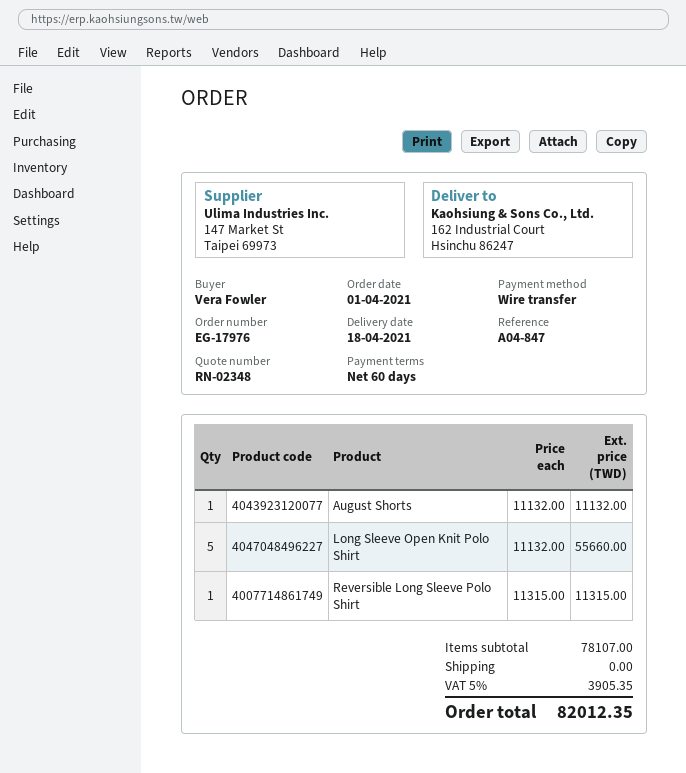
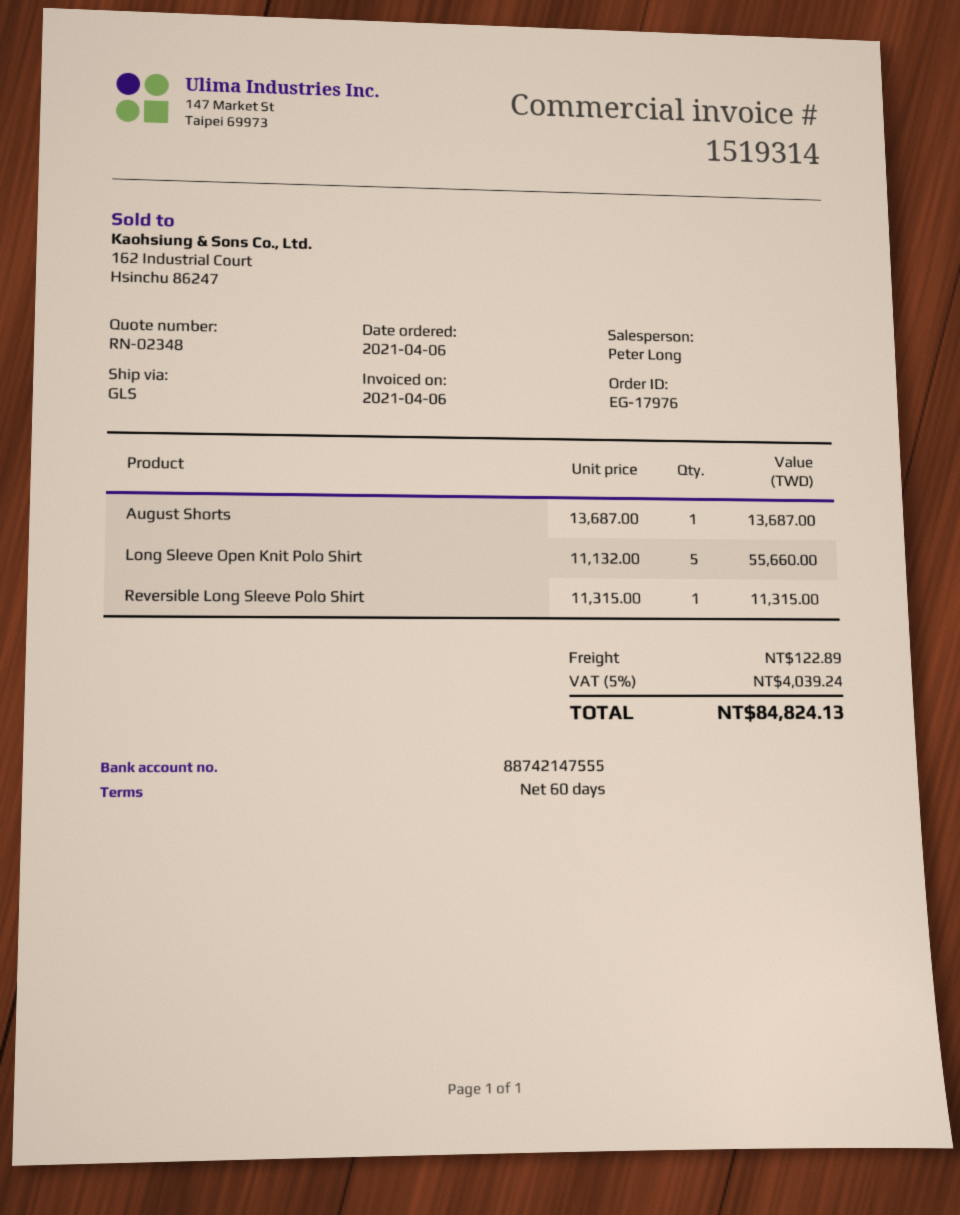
order date: 2021-04-01 -> 2021-04-06
August Shorts: 1 x 11132.00 = 11132.00 -> 1 x 13687.00 = 13687.00
shipping: 0.00 -> 122.89
tax: 5% = 3905.35 -> 5% = 4039.24
total: 82012.35 -> 84824.13

